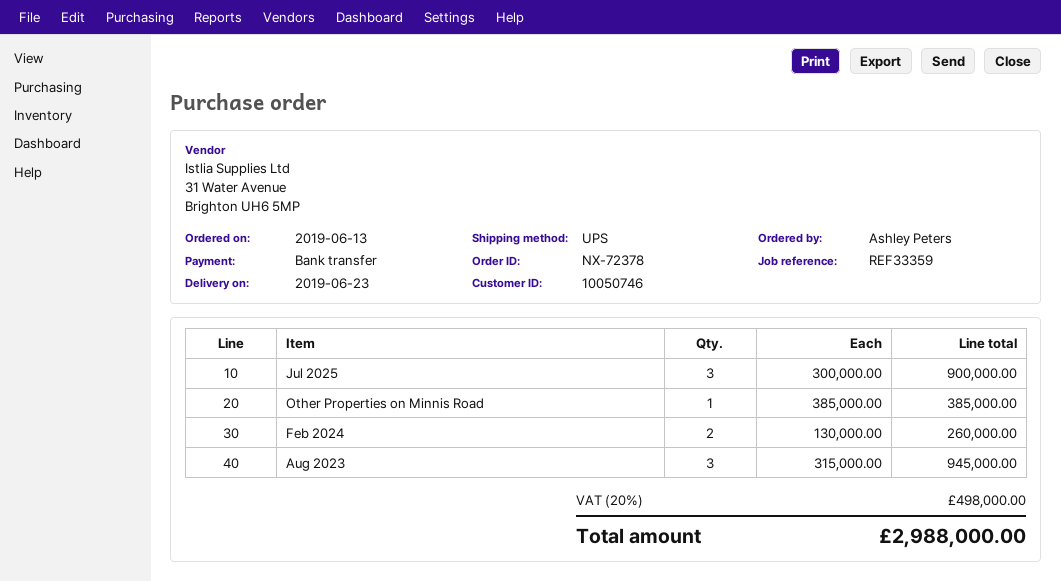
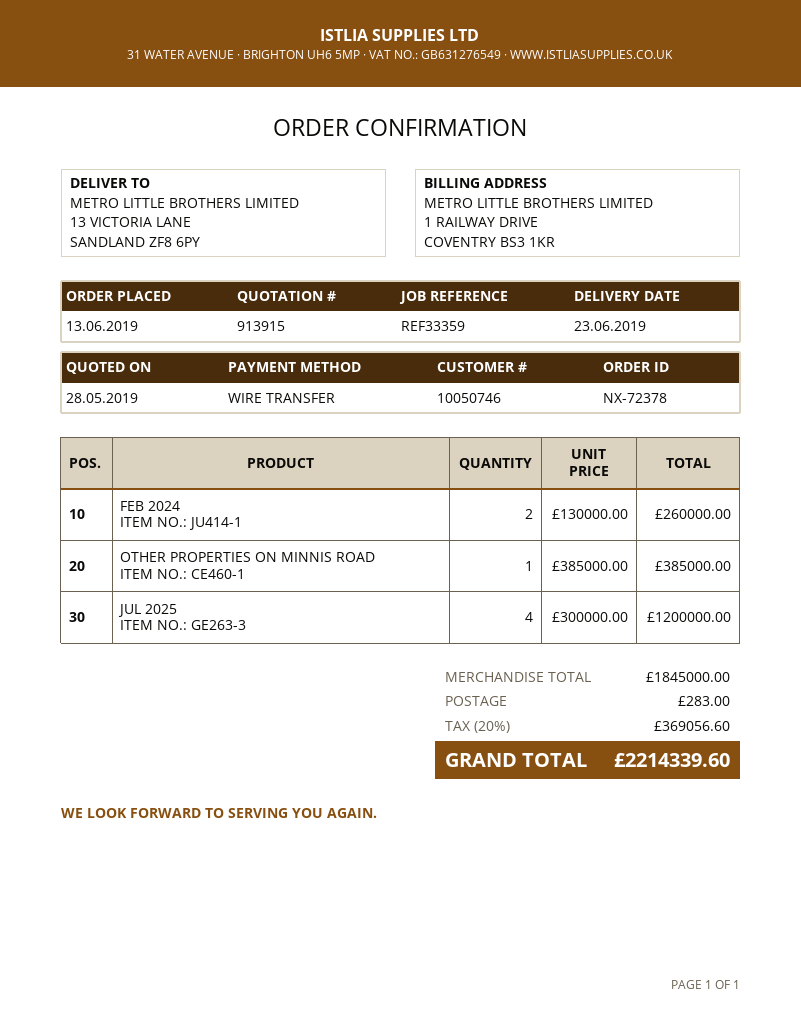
Jul 2025: 3 x 300000.00 = 900000.00 -> 4 x 300000.00 = 1200000.00
Aug 2023: 3 x 315000.00 = 945000.00 -> none
shipping: none -> 283.00
tax: 20% = 498000.00 -> 20% = 369056.60
total: 2988000.00 -> 2214339.60

